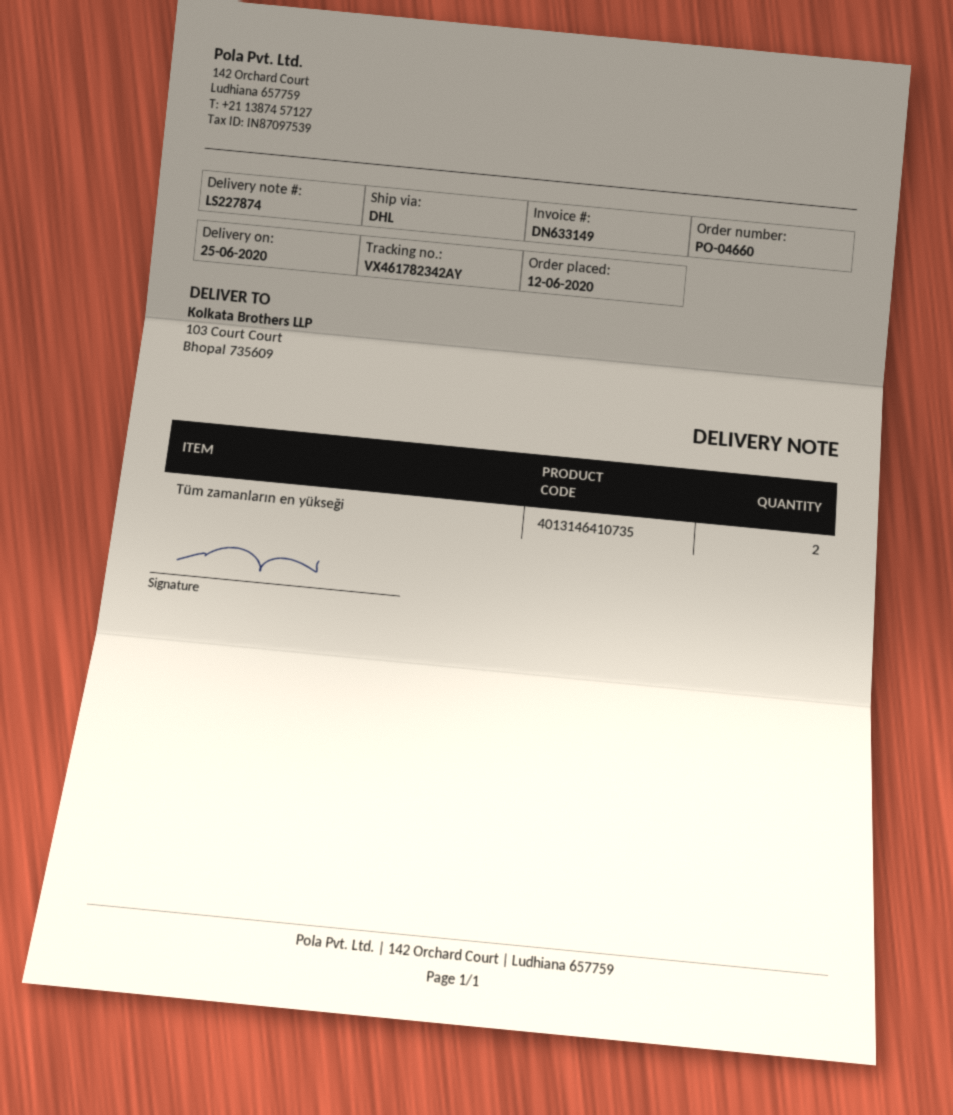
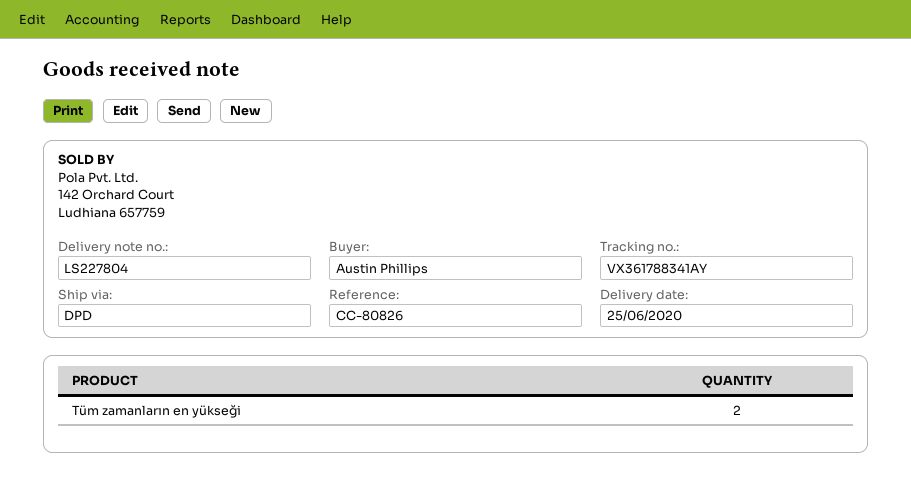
delivery note number: LS227874 -> LS227804
shipping method: DHL -> DPD
tracking number: VX461782342AY -> VX361788341AY

